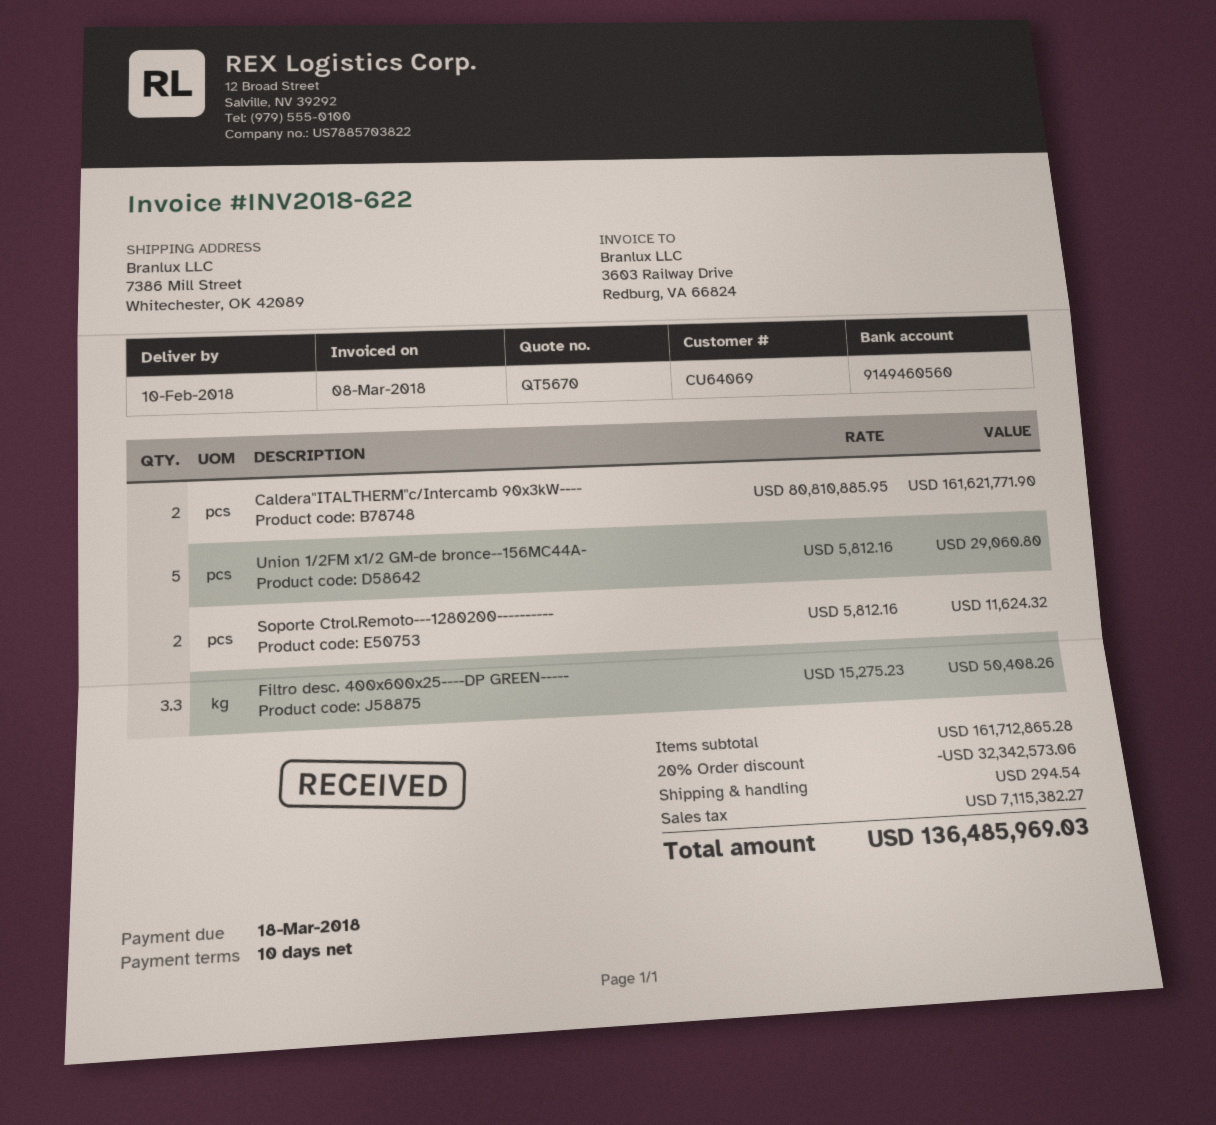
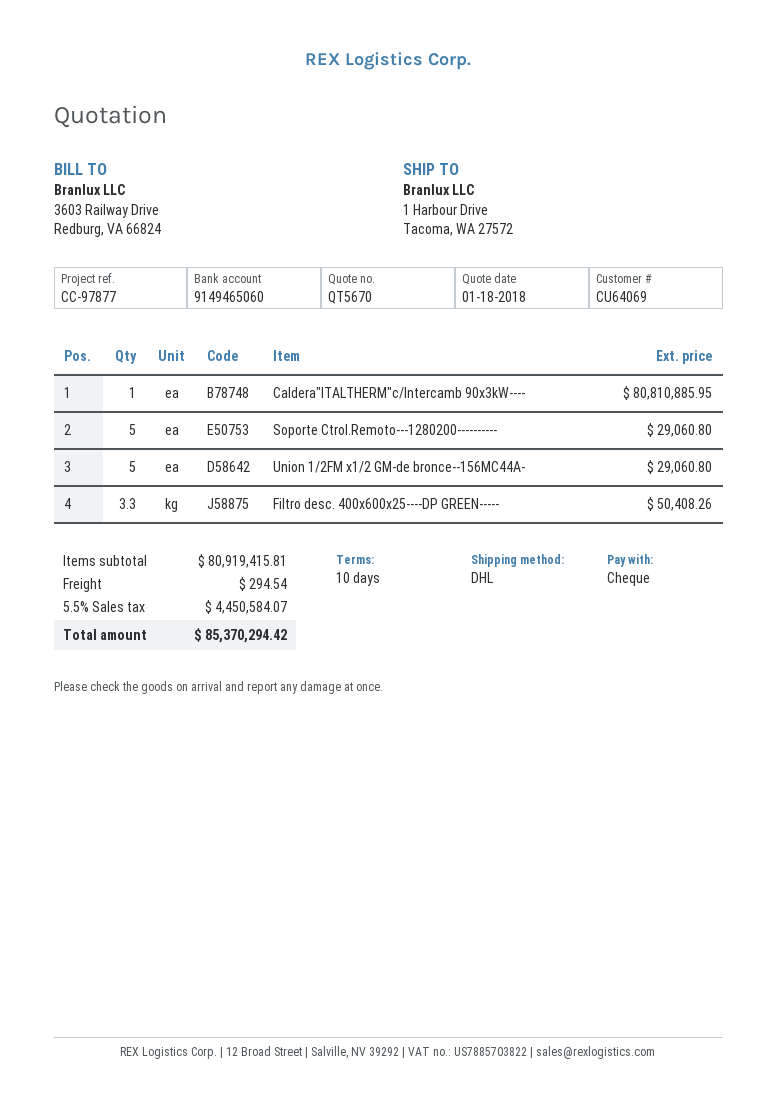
bank account: 9149460560 -> 9149465060
ship to: 7386 Mill Street, Whitechester, OK 42089 -> 1 Harbour Drive, Tacoma, WA 27572
Caldera"ITALTHERM"c/Intercamb 90x3kW----: 2 for 161621771.90 -> 1 for 80810885.95
Soporte Ctrol.Remoto---1280200----------: 2 for 11624.32 -> 5 for 29060.80
subtotal: 161712865.28 -> 80919415.81
discount: 20% = 32342573.06 -> none
tax: 7115382.27 -> 4450584.07
total: 136485969.03 -> 85370294.42

